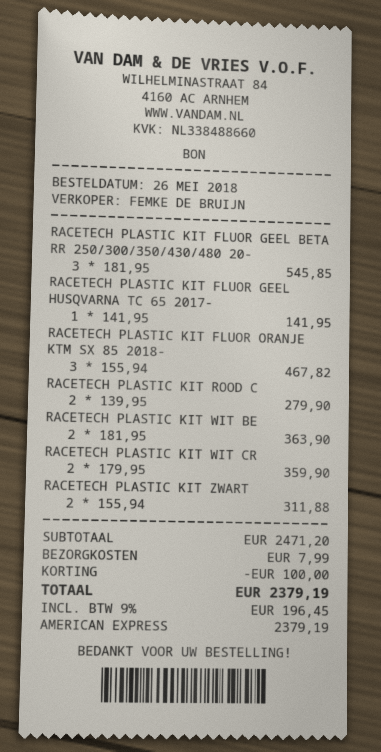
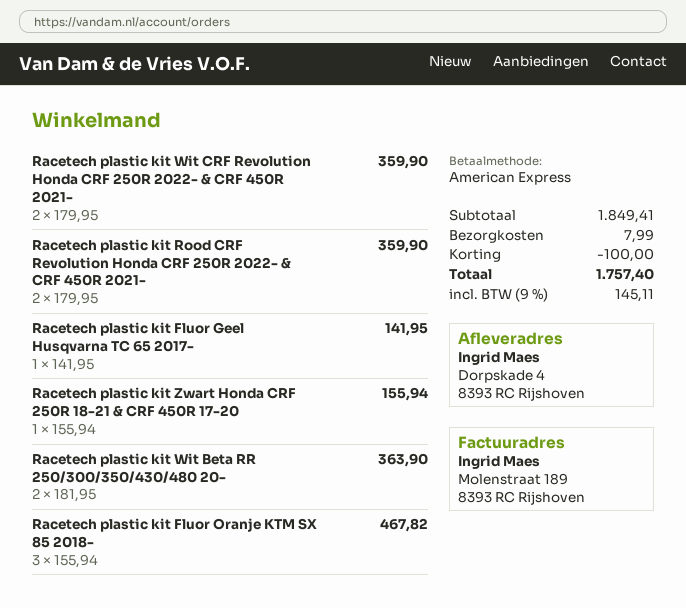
RACETECH PLASTIC KIT FLUOR GEEL BETA RR 250/300/350/430/480 20-: 3 x 181.95 = 545.85 -> none
RACETECH PLASTIC KIT ROOD C: 2 x 139.95 = 279.90 -> 2 x 179.95 = 359.90
RACETECH PLASTIC KIT ZWART: 2 x 155.94 = 311.88 -> 1 x 155.94 = 155.94
subtotal: 2471.20 -> 1849.41
tax: 9% = 196.45 -> 9% = 145.11
total: 2379.19 -> 1757.40

